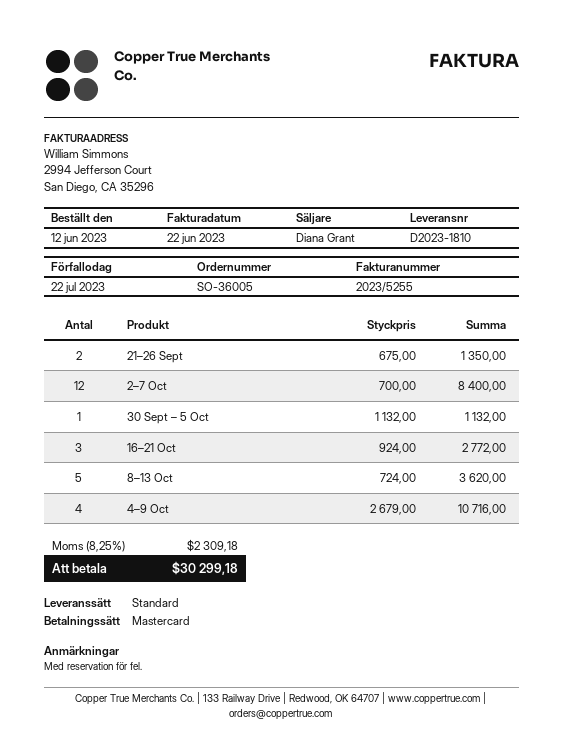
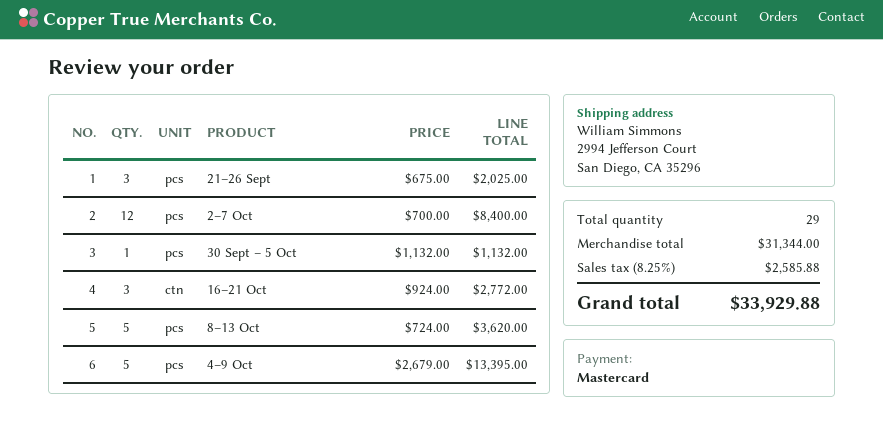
21–26 Sept: 2 x 675.00 = 1350.00 -> 3 x 675.00 = 2025.00
4–9 Oct: 4 x 2679.00 = 10716.00 -> 5 x 2679.00 = 13395.00
tax: 8.25% = 2309.18 -> 8.25% = 2585.88
total: 30299.18 -> 33929.88

